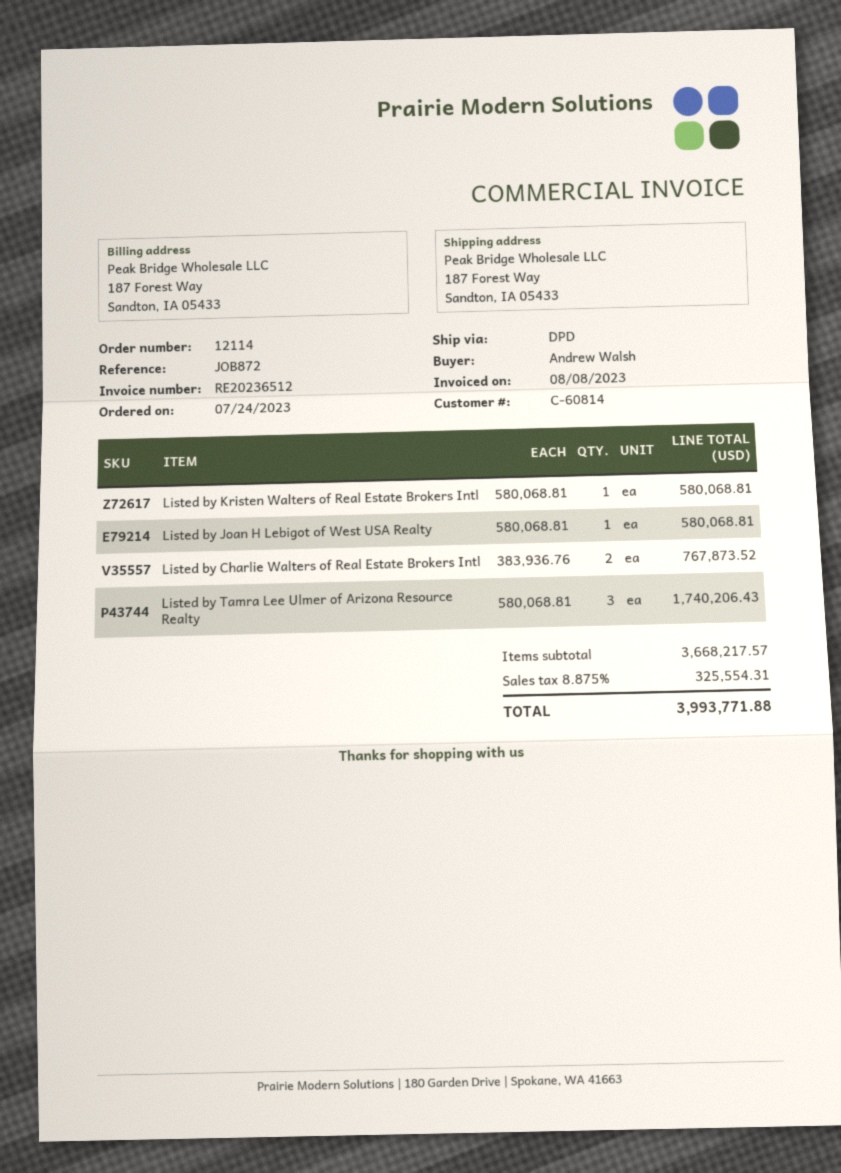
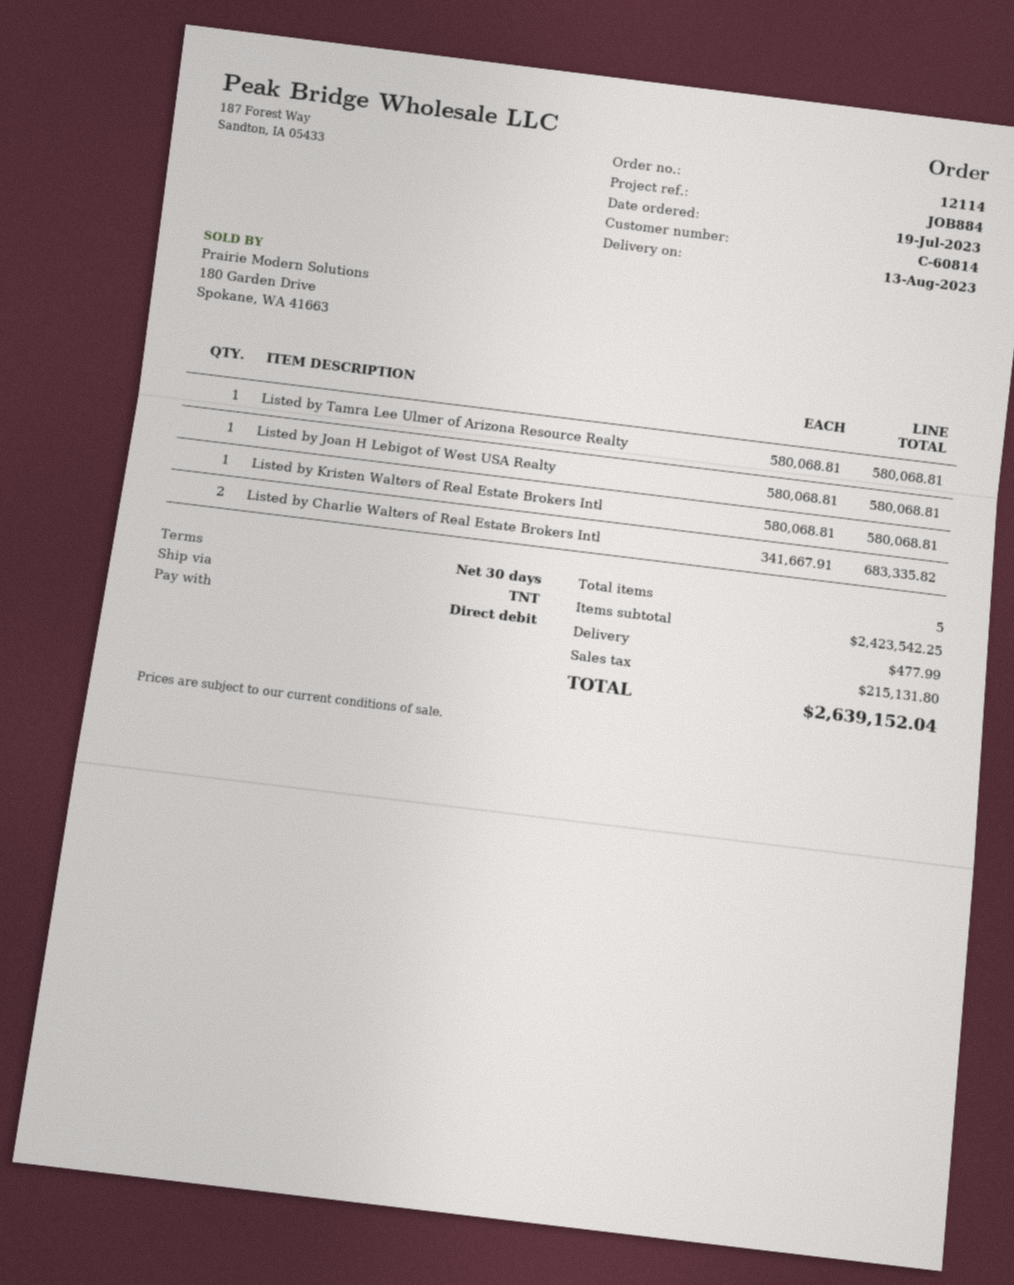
order date: 2023-07-24 -> 2023-07-19
reference: JOB872 -> JOB884
shipping method: DPD -> TNT
Listed by Charlie Walters of Real Estate Brokers Intl: 2 x 383936.76 = 767873.52 -> 2 x 341667.91 = 683335.82
Listed by Tamra Lee Ulmer of Arizona Resource Realty: 3 x 580068.81 = 1740206.43 -> 1 x 580068.81 = 580068.81
subtotal: 3668217.57 -> 2423542.25
shipping: none -> 477.99
tax: 325554.31 -> 215131.80
total: 3993771.88 -> 2639152.04

